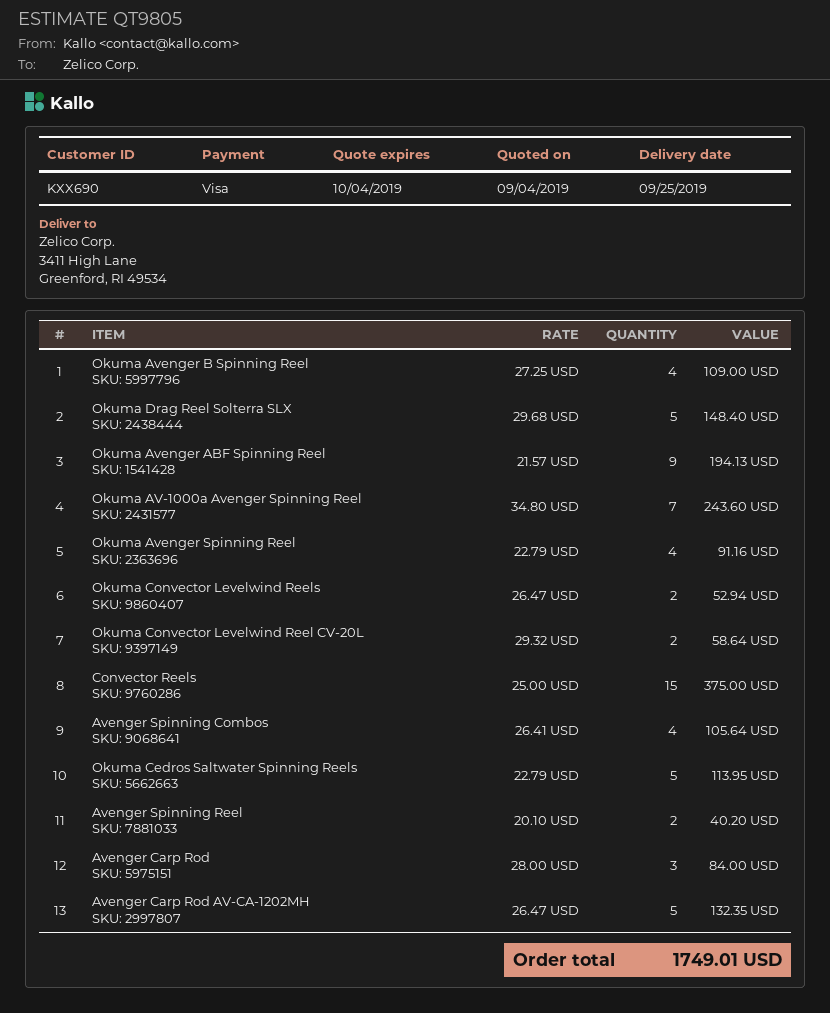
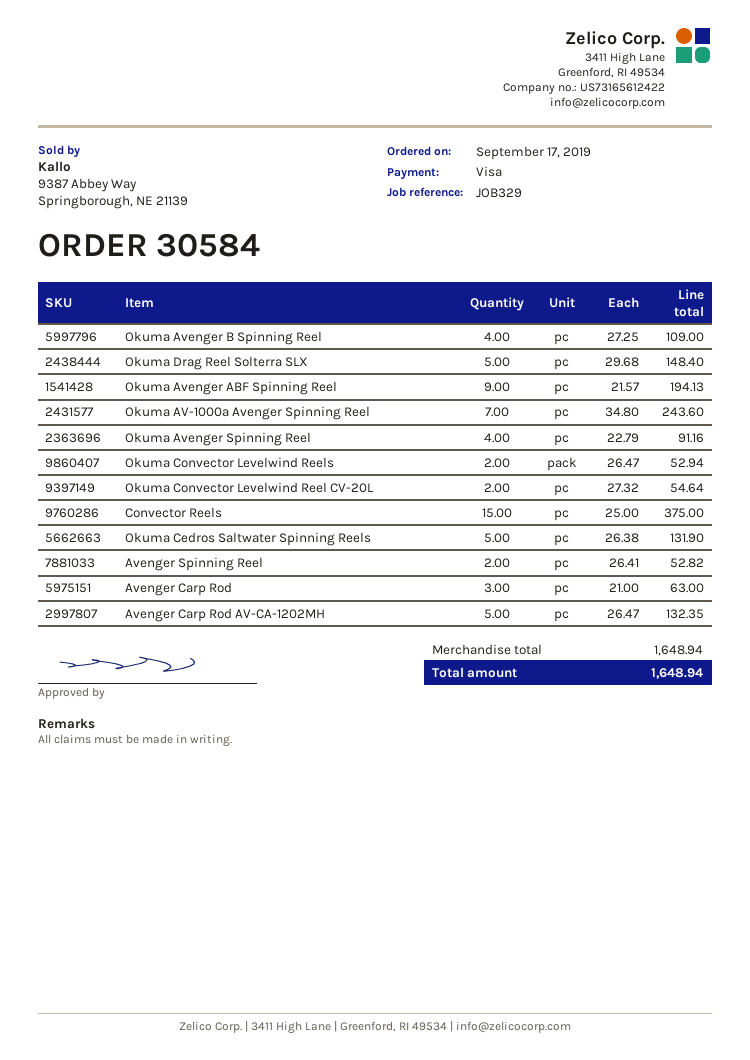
Okuma Convector Levelwind Reel CV-20L: 2 x 29.32 = 58.64 -> 2 x 27.32 = 54.64
Avenger Spinning Combos: 4 x 26.41 = 105.64 -> none
Okuma Cedros Saltwater Spinning Reels: 5 x 22.79 = 113.95 -> 5 x 26.38 = 131.90
Avenger Spinning Reel: 2 x 20.10 = 40.20 -> 2 x 26.41 = 52.82
Avenger Carp Rod: 3 x 28.00 = 84.00 -> 3 x 21.00 = 63.00
total: 1749.01 -> 1648.94

